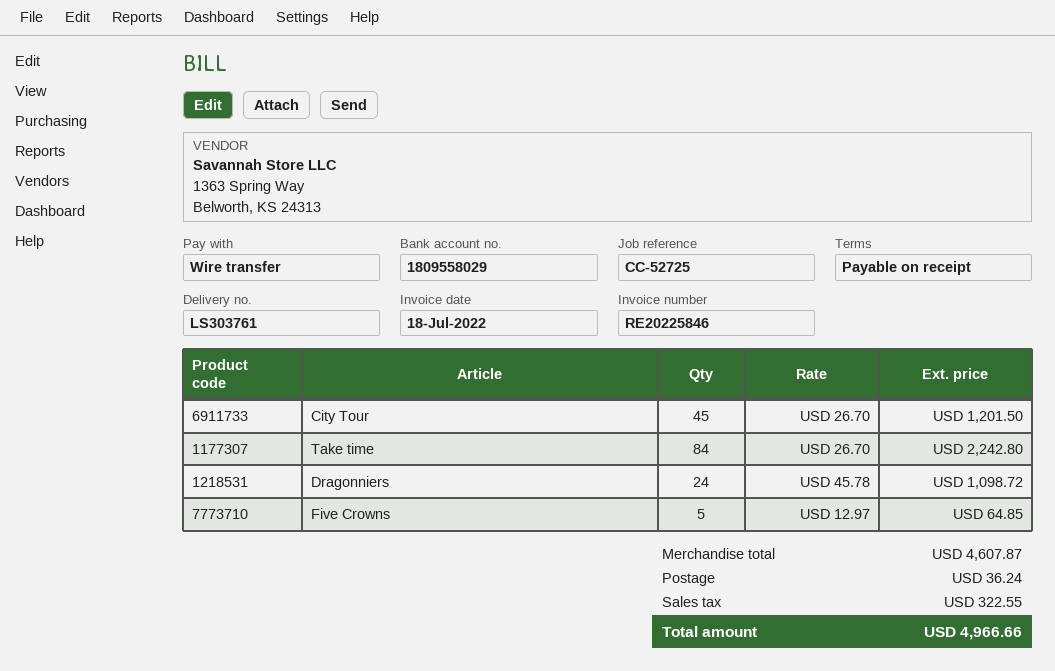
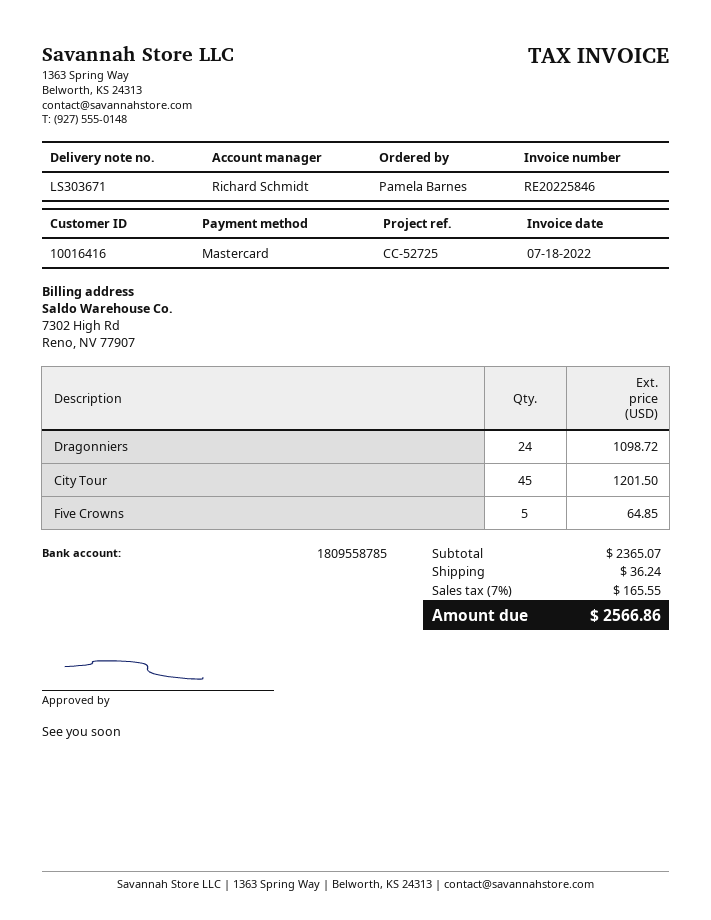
delivery note number: LS303761 -> LS303671
payment method: bank transfer -> Mastercard
bank account: 1809558029 -> 1809558785
Take time: 84 for 2242.80 -> none
subtotal: 4607.87 -> 2365.07
tax: 322.55 -> 165.55
total: 4966.66 -> 2566.86

